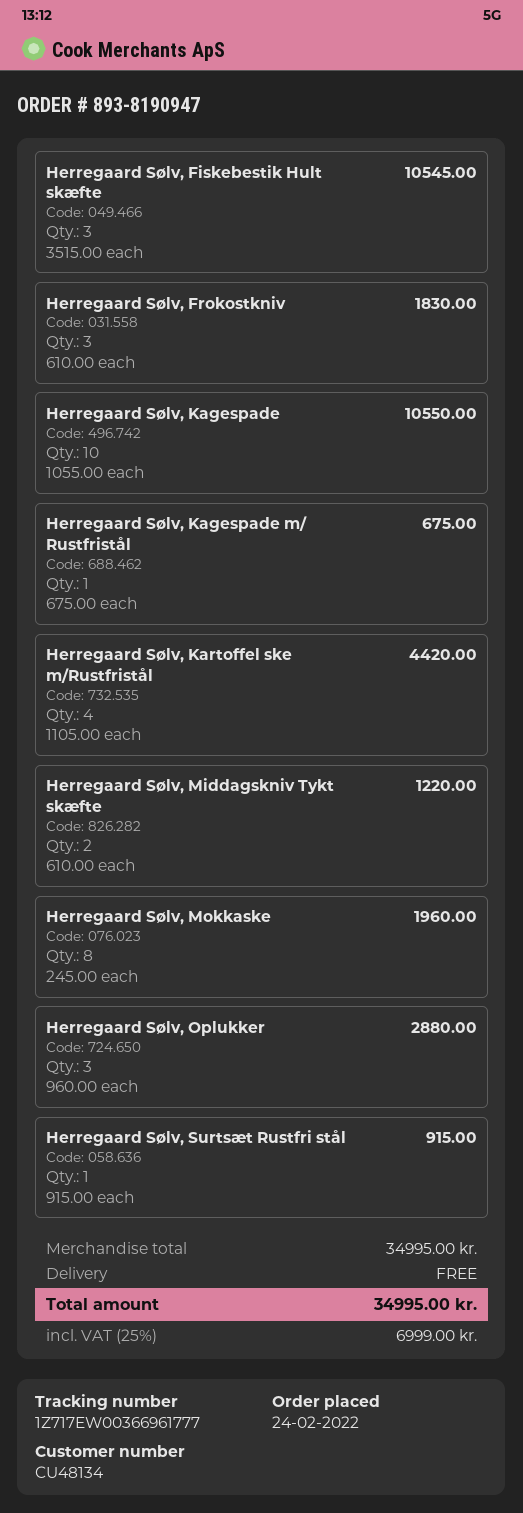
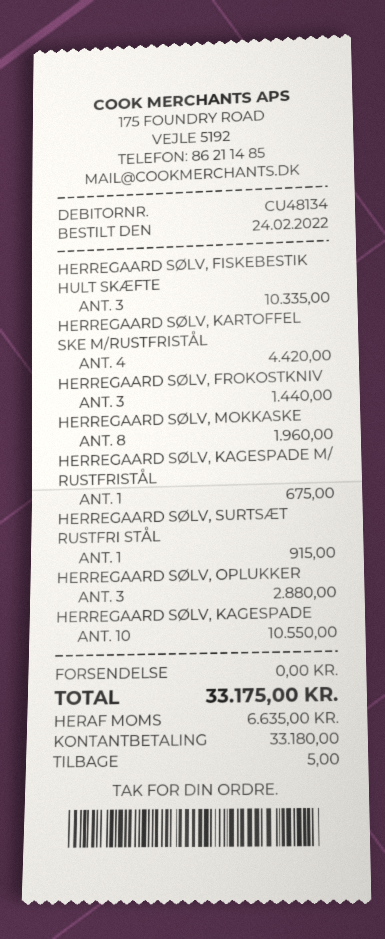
Herregaard Sølv, Fiskebestik Hult skæfte: 3 for 10545.00 -> 3 for 10335.00
Herregaard Sølv, Frokostkniv: 3 for 1830.00 -> 3 for 1440.00
Herregaard Sølv, Middagskniv Tykt skæfte: 2 for 1220.00 -> none
tax: 6999.00 -> 6635.00
total: 34995.00 -> 33175.00

